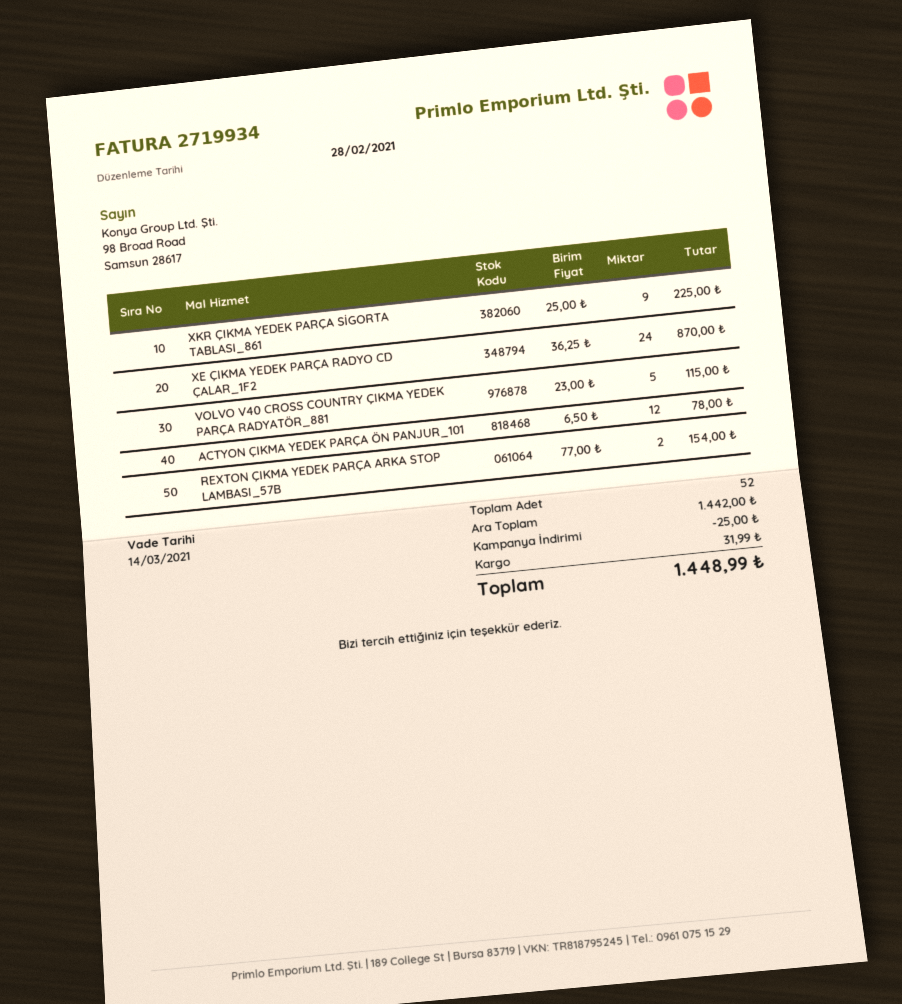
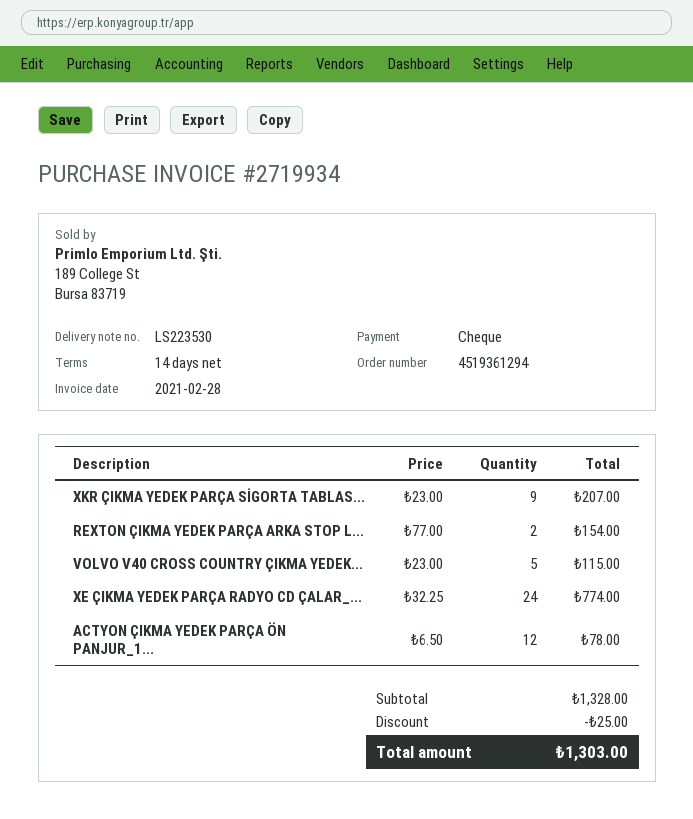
XKR ÇIKMA YEDEK PARÇA SİGORTA TABLASI_861: 9 x 25.00 = 225.00 -> 9 x 23.00 = 207.00
XE ÇIKMA YEDEK PARÇA RADYO CD ÇALAR_1F2: 24 x 36.25 = 870.00 -> 24 x 32.25 = 774.00
subtotal: 1442.00 -> 1328.00
shipping: 31.99 -> none
total: 1448.99 -> 1303.00

